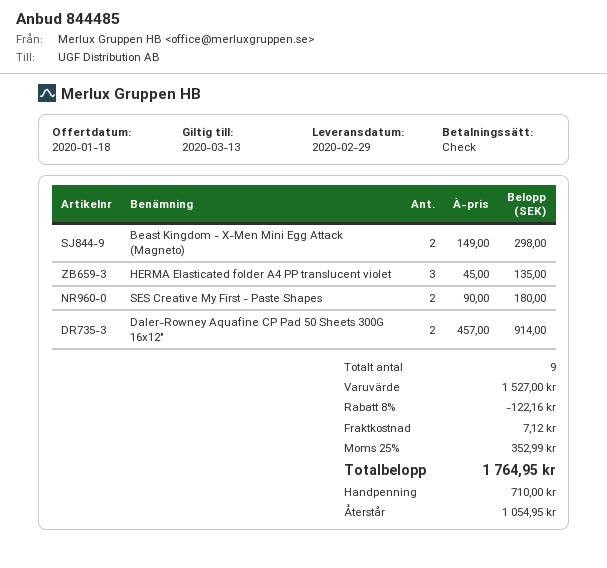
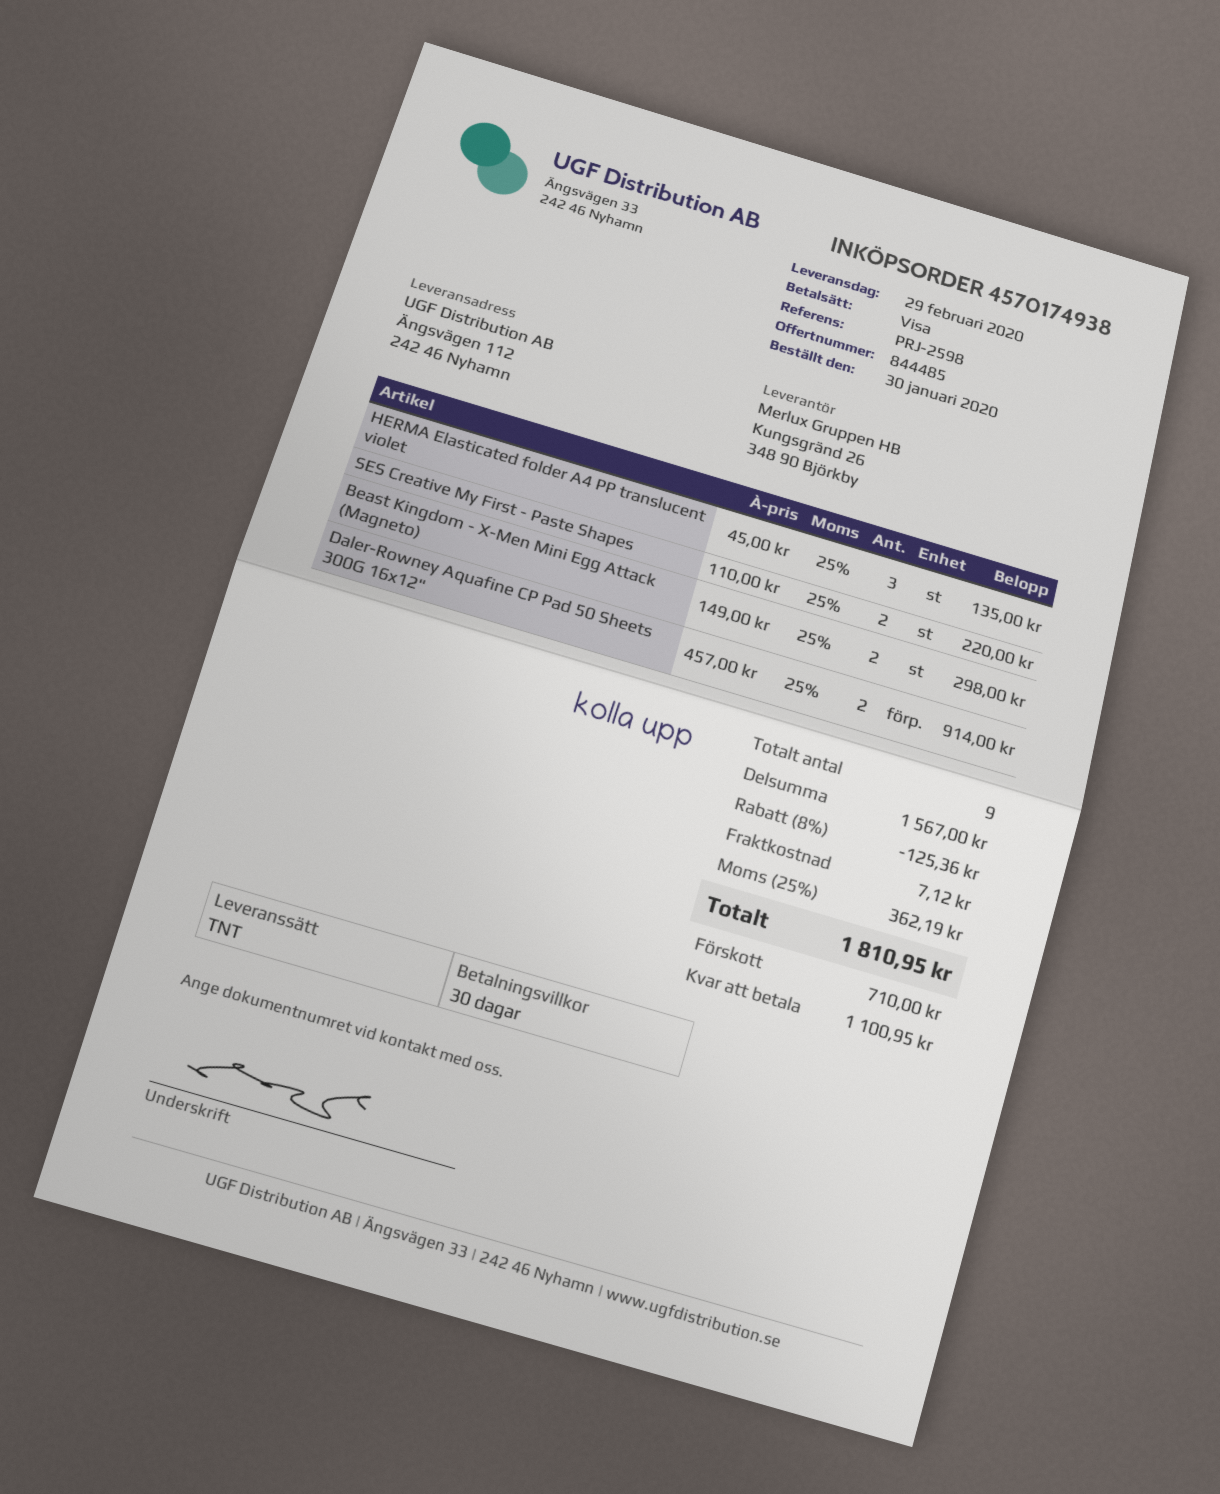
payment method: cheque -> Visa
SES Creative My First - Paste Shapes: 2 x 90.00 = 180.00 -> 2 x 110.00 = 220.00
subtotal: 1527.00 -> 1567.00
discount: 8% = 122.16 -> 8% = 125.36
tax: 25% = 352.99 -> 25% = 362.19
total: 1764.95 -> 1810.95
balance: 1054.95 -> 1100.95

